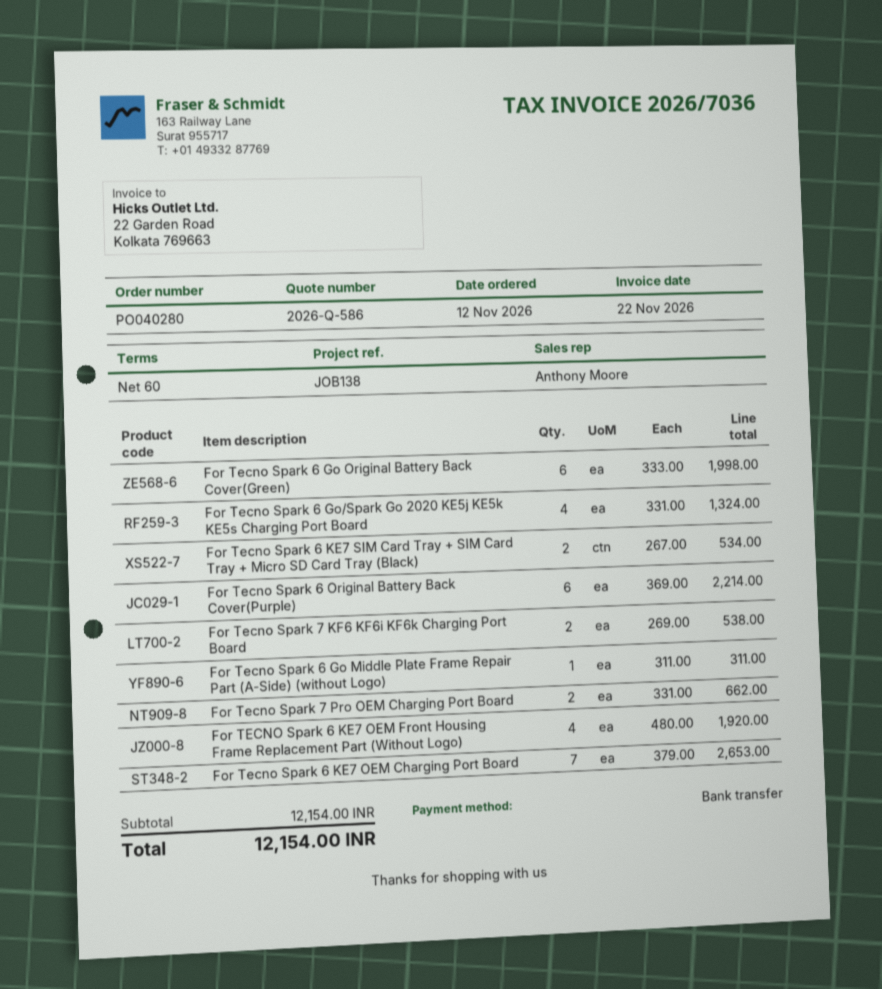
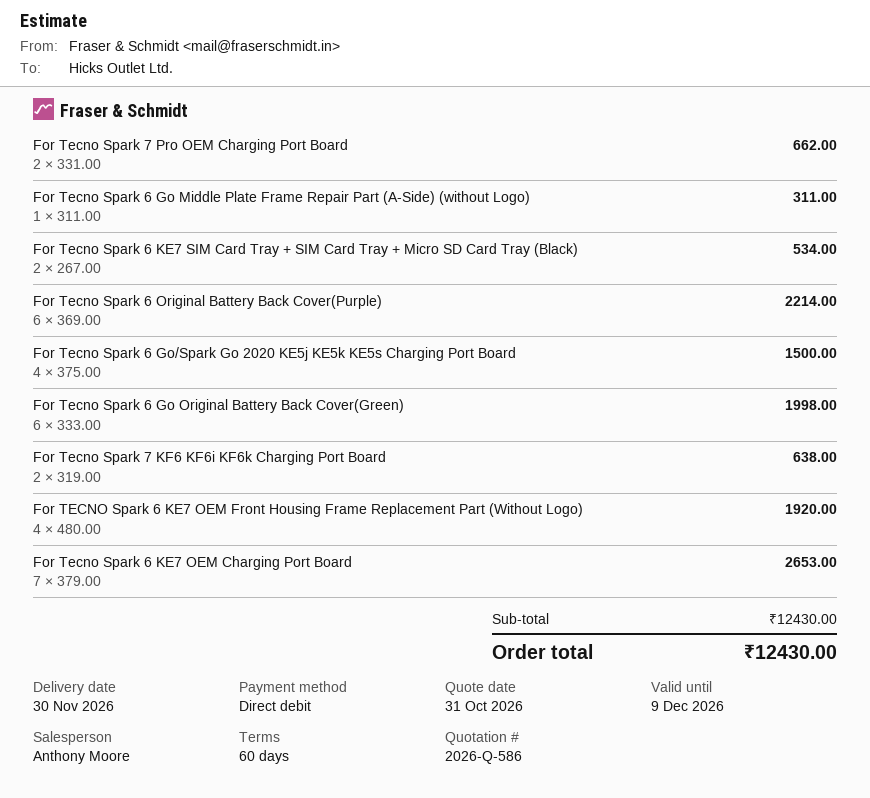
payment method: bank transfer -> direct debit
For Tecno Spark 6 Go/Spark Go 2020 KE5j KE5k KE5s Charging Port Board: 4 x 331.00 = 1324.00 -> 4 x 375.00 = 1500.00
For Tecno Spark 7 KF6 KF6i KF6k Charging Port Board: 2 x 269.00 = 538.00 -> 2 x 319.00 = 638.00
subtotal: 12154.00 -> 12430.00
total: 12154.00 -> 12430.00

